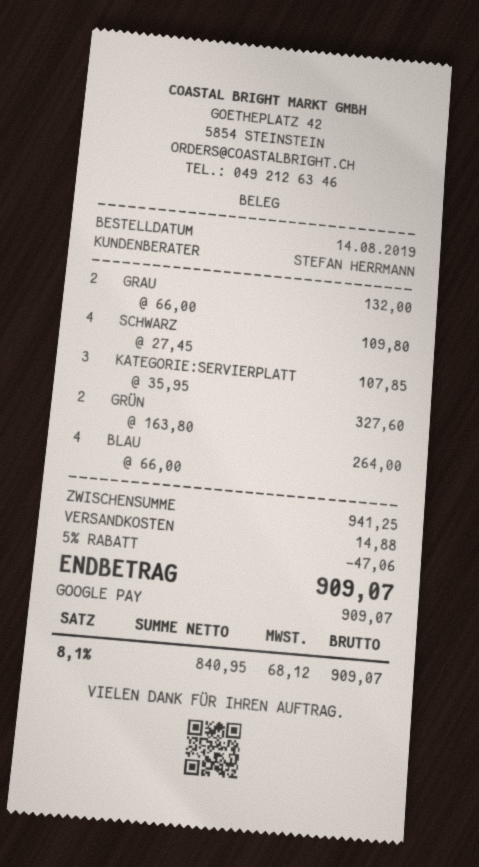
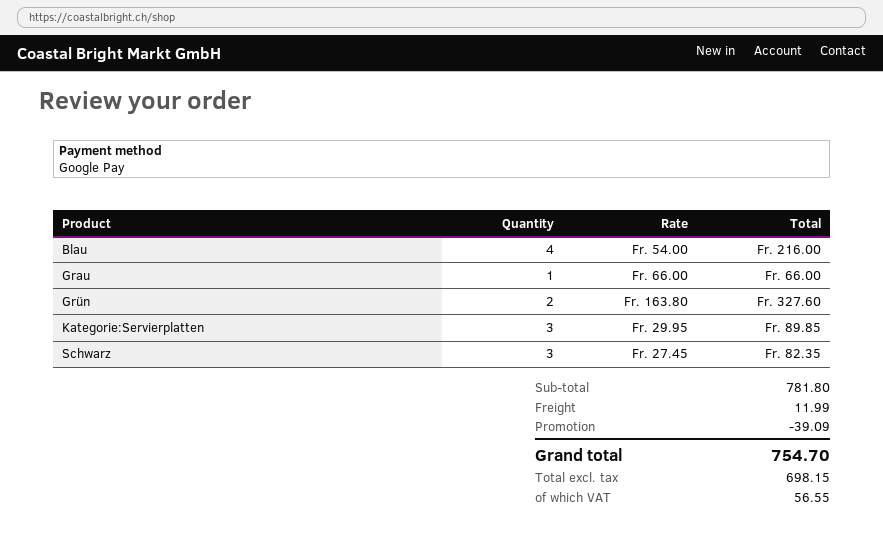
GRAU: 2 x 66.00 = 132.00 -> 1 x 66.00 = 66.00
SCHWARZ: 4 x 27.45 = 109.80 -> 3 x 27.45 = 82.35
KATEGORIE:SERVIERPLATT: 3 x 35.95 = 107.85 -> 3 x 29.95 = 89.85
BLAU: 4 x 66.00 = 264.00 -> 4 x 54.00 = 216.00
subtotal: 941.25 -> 781.80
discount: 47.06 -> 39.09
shipping: 14.88 -> 11.99
net: 840.95 -> 698.15
tax: 68.12 -> 56.55
total: 909.07 -> 754.70

